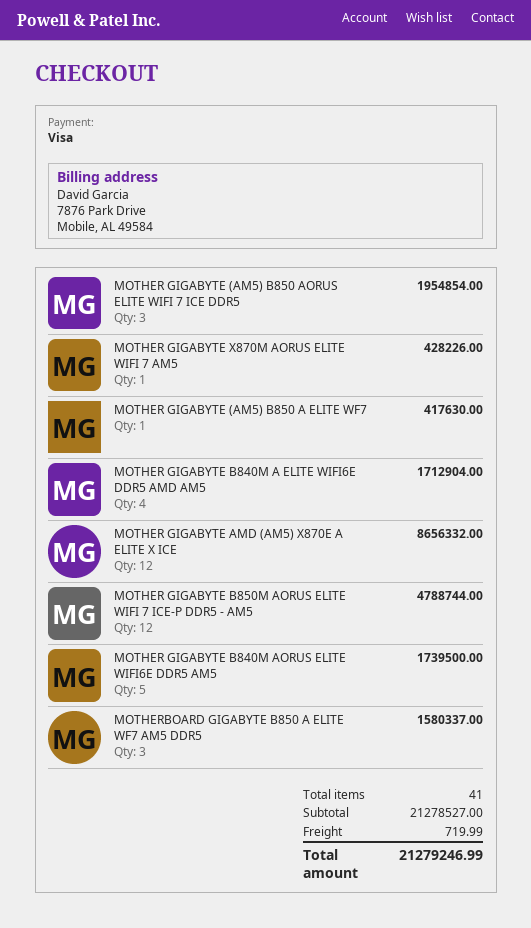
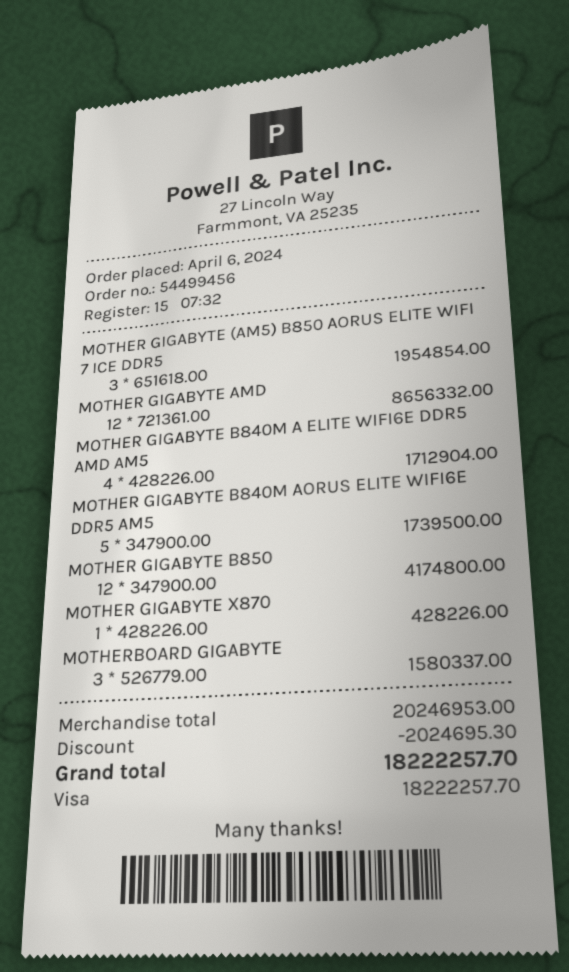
MOTHER GIGABYTE (AM5) B850 A ELITE WF7: 1 for 417630.00 -> none
MOTHER GIGABYTE B850M AORUS ELITE WIFI 7 ICE-P DDR5 - AM5: 12 for 4788744.00 -> 12 for 4174800.00
subtotal: 21278527.00 -> 20246953.00
discount: none -> 2024695.30
shipping: 719.99 -> none
total: 21279246.99 -> 18222257.70

